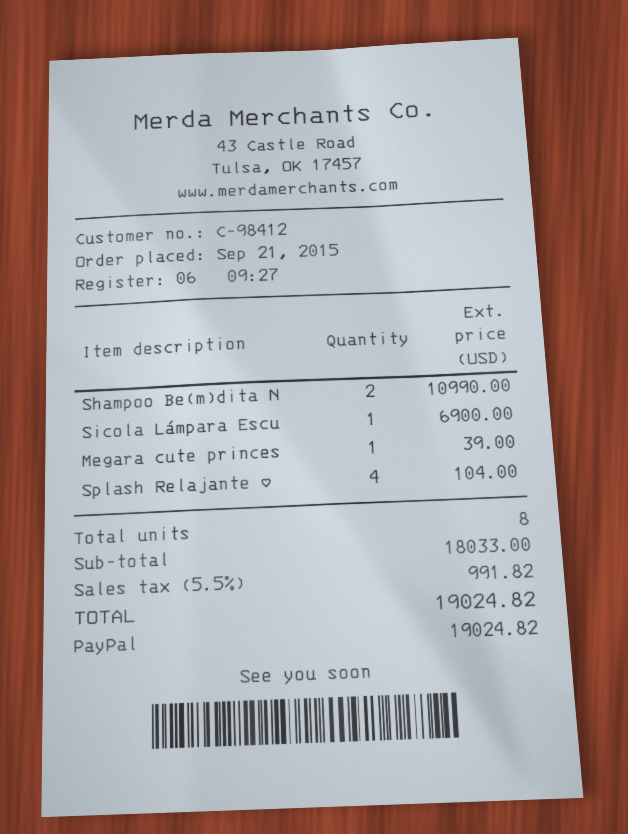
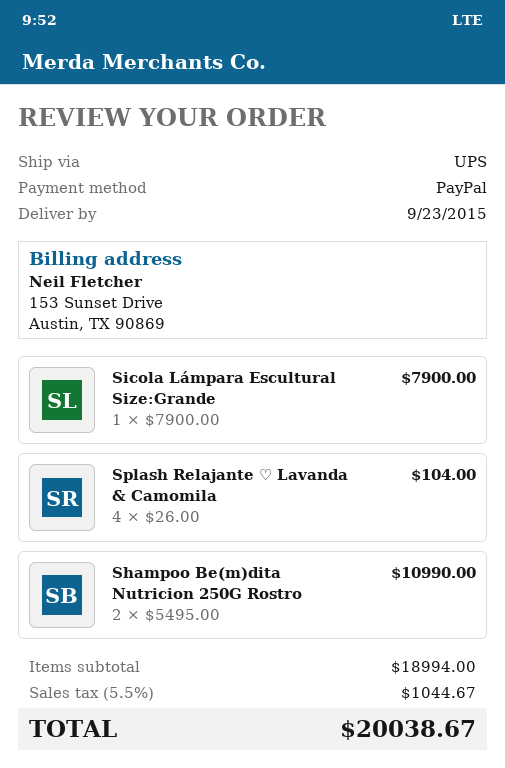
Sicola Lámpara Escu: 1 for 6900.00 -> 1 for 7900.00
Megara cute princes: 1 for 39.00 -> none
subtotal: 18033.00 -> 18994.00
tax: 5.5% = 991.82 -> 5.5% = 1044.67
total: 19024.82 -> 20038.67

